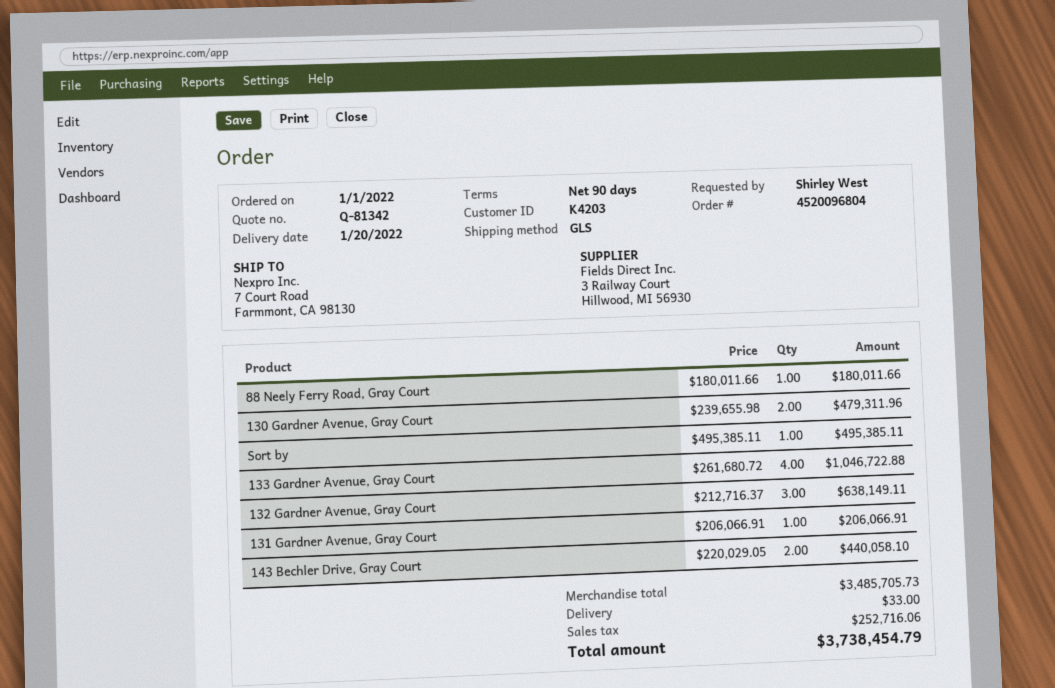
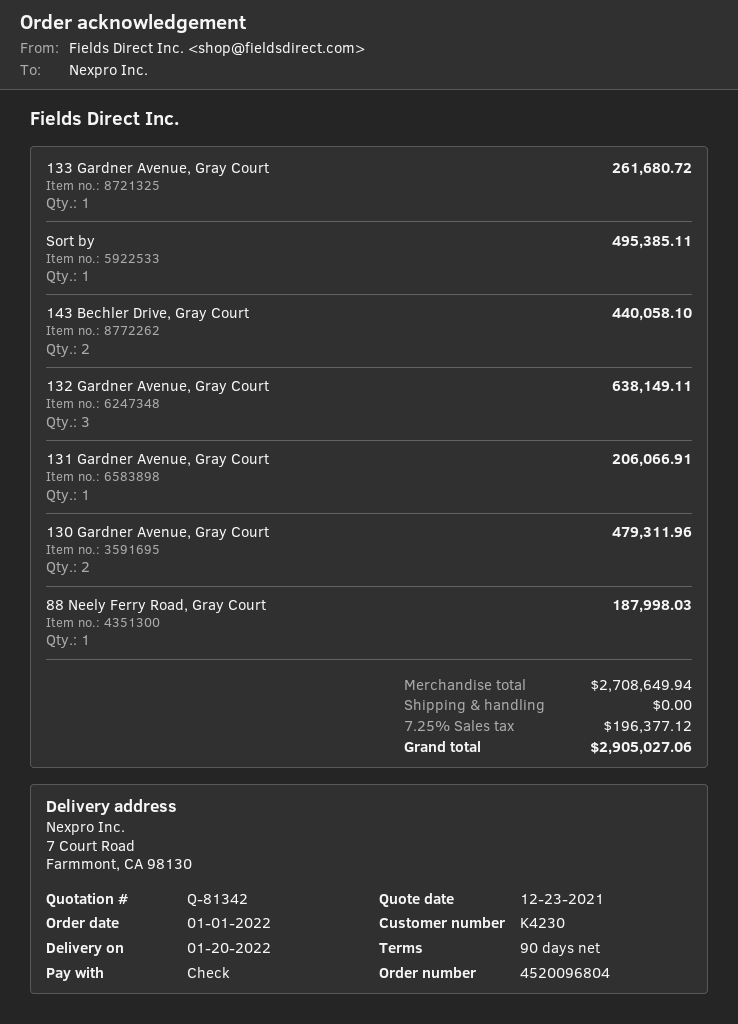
customer number: K4203 -> K4230
88 Neely Ferry Road, Gray Court: 1 for 180011.66 -> 1 for 187998.03
133 Gardner Avenue, Gray Court: 4 for 1046722.88 -> 1 for 261680.72
subtotal: 3485705.73 -> 2708649.94
shipping: 33.00 -> 0.00
tax: 252716.06 -> 196377.12
total: 3738454.79 -> 2905027.06

